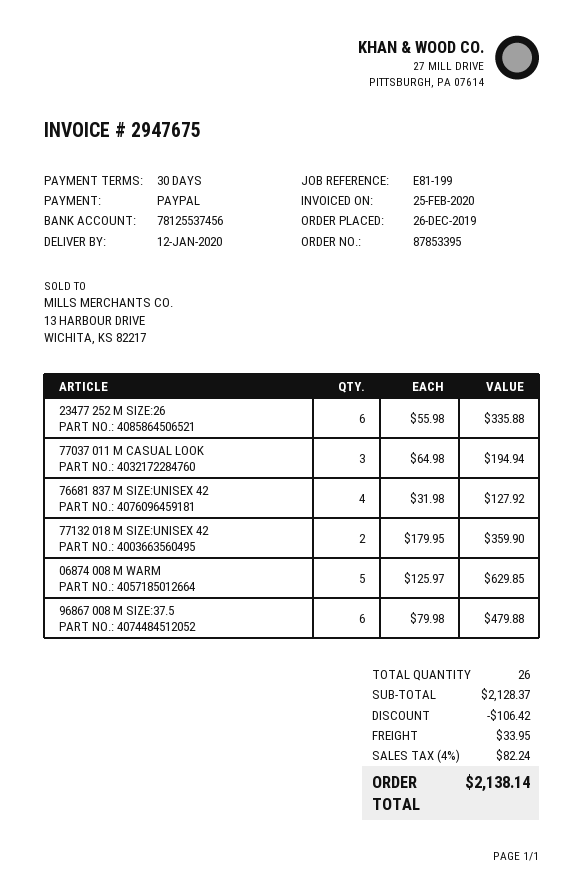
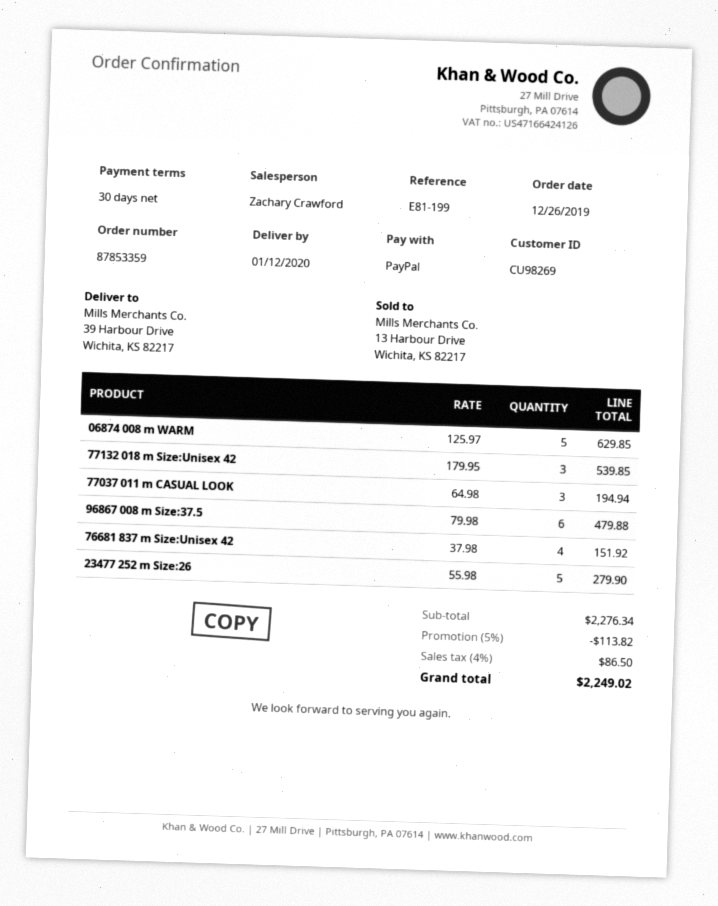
order number: 87853395 -> 87853359
23477 252 M SIZE:26: 6 x 55.98 = 335.88 -> 5 x 55.98 = 279.90
76681 837 M SIZE:UNISEX 42: 4 x 31.98 = 127.92 -> 4 x 37.98 = 151.92
77132 018 M SIZE:UNISEX 42: 2 x 179.95 = 359.90 -> 3 x 179.95 = 539.85
subtotal: 2128.37 -> 2276.34
discount: 106.42 -> 113.82
shipping: 33.95 -> none
tax: 4% = 82.24 -> 4% = 86.50
total: 2138.14 -> 2249.02

